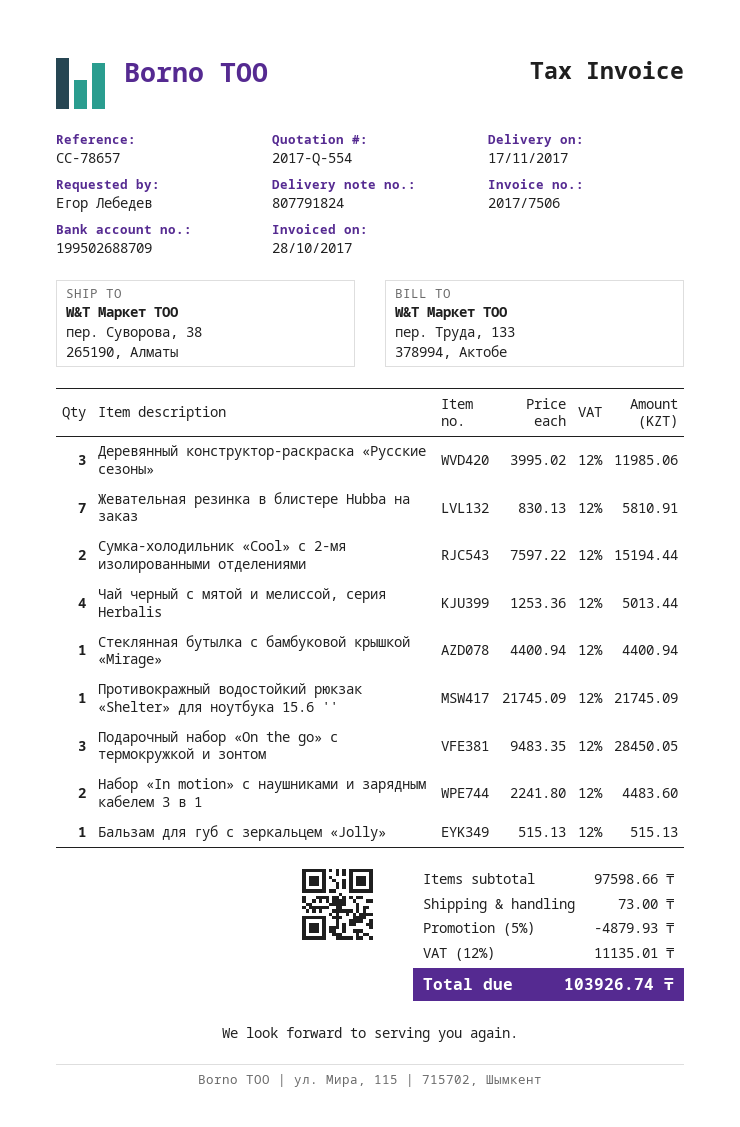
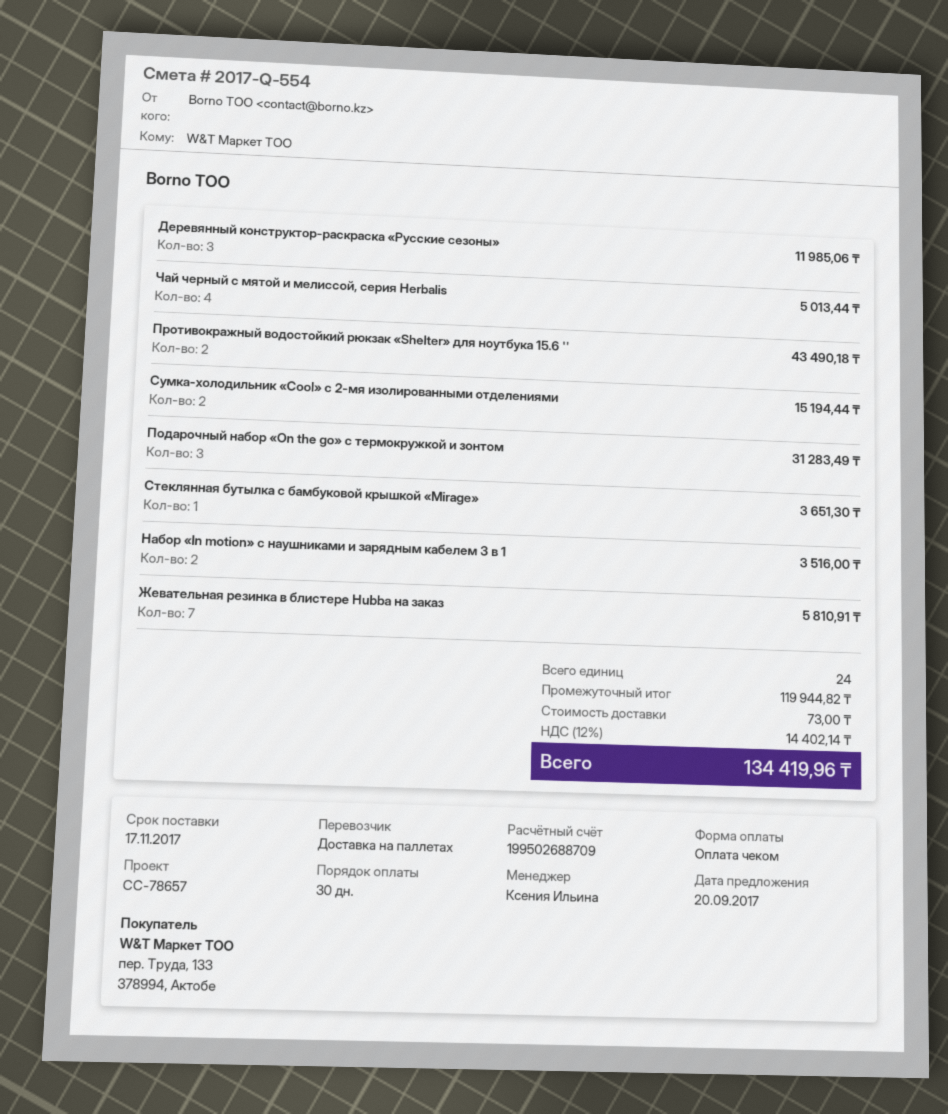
Стеклянная бутылка с бамбуковой крышкой «Mirage»: 1 for 4400.94 -> 1 for 3651.30
Противокражный водостойкий рюкзак «Shelter» для ноутбука 15.6 '': 1 for 21745.09 -> 2 for 43490.18
Подарочный набор «On the go» с термокружкой и зонтом: 3 for 28450.05 -> 3 for 31283.49
Набор «In motion» с наушниками и зарядным кабелем 3 в 1: 2 for 4483.60 -> 2 for 3516.00
Бальзам для губ с зеркальцем «Jolly»: 1 for 515.13 -> none
subtotal: 97598.66 -> 119944.82
discount: 5% = 4879.93 -> none
tax: 12% = 11135.01 -> 12% = 14402.14
total: 103926.74 -> 134419.96

